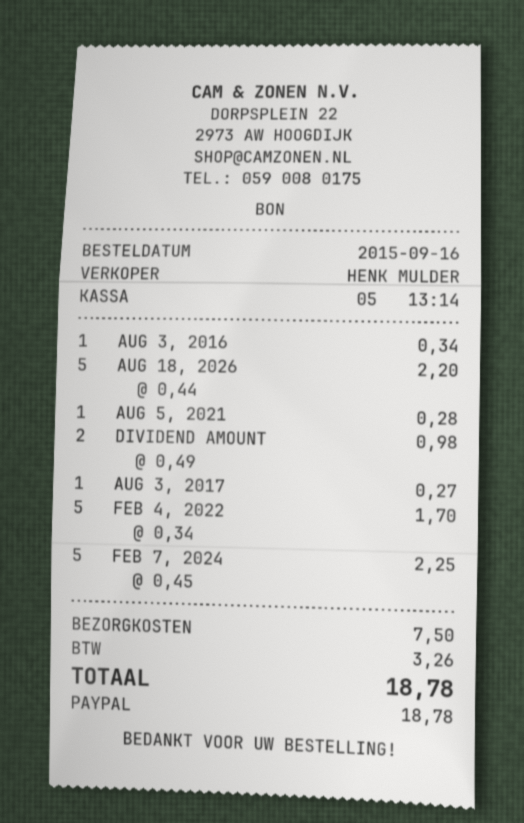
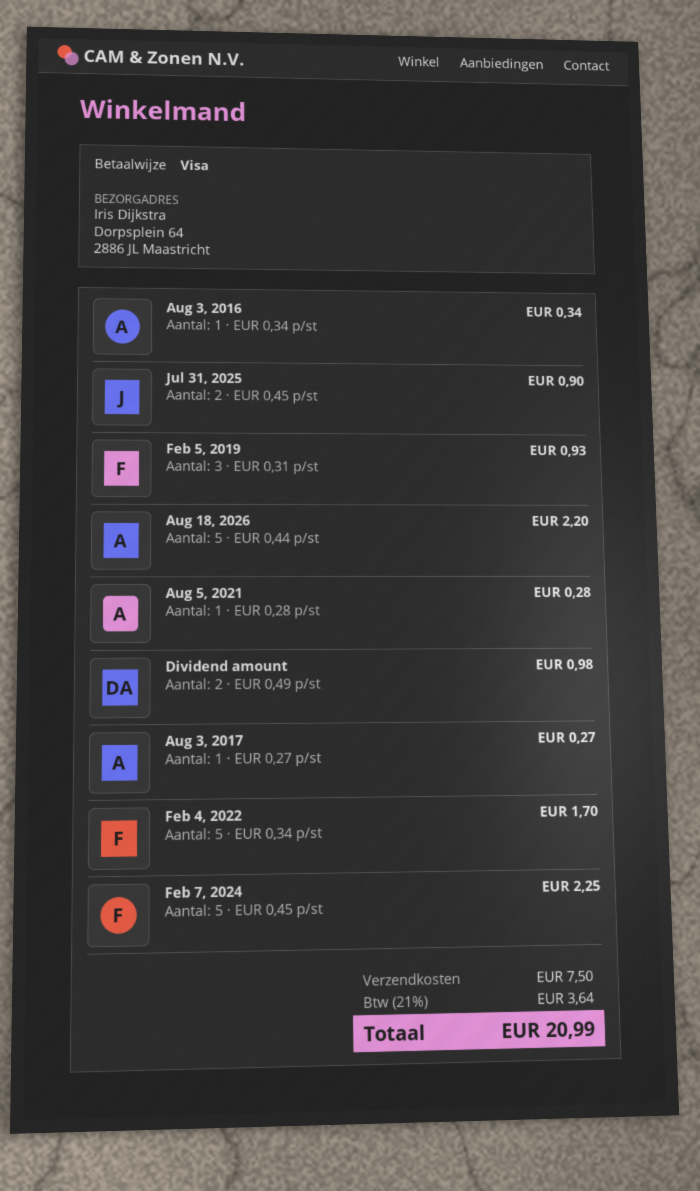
payment method: PayPal -> Visa
Jul 31, 2025: none -> 2 x 0.45 = 0.90
Feb 5, 2019: none -> 3 x 0.31 = 0.93
tax: 3.26 -> 3.64
total: 18.78 -> 20.99

